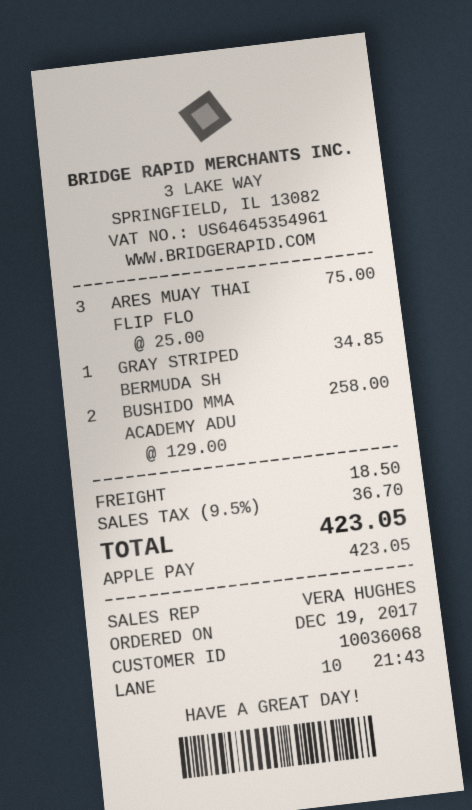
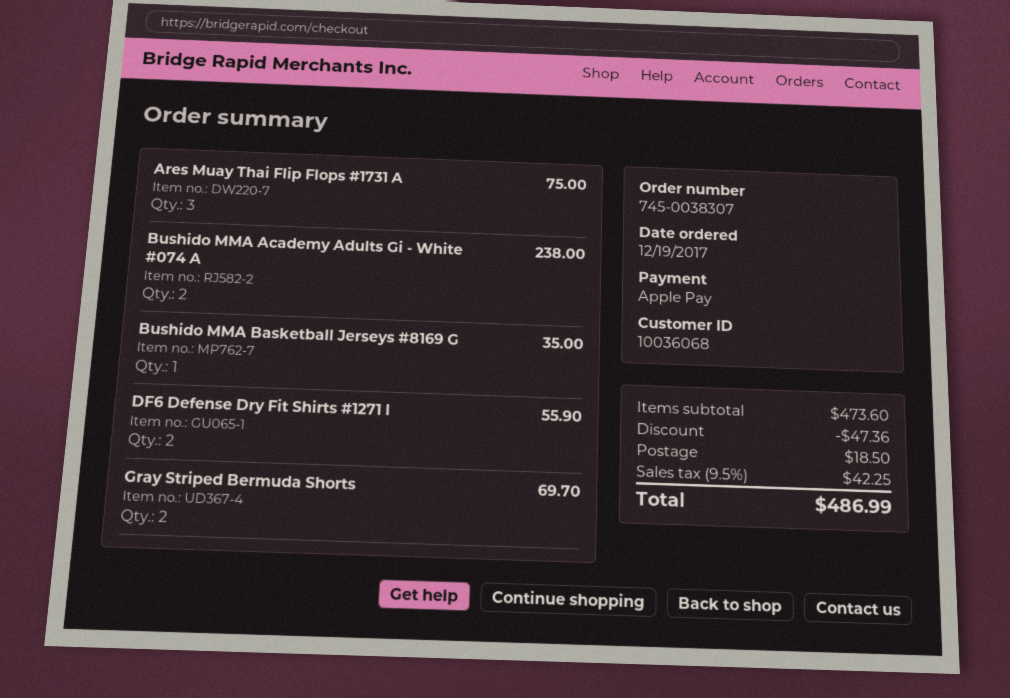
GRAY STRIPED BERMUDA SH: 1 for 34.85 -> 2 for 69.70
BUSHIDO MMA ACADEMY ADU: 2 for 258.00 -> 2 for 238.00
Bushido MMA Basketball Jerseys #8169 G: none -> 1 for 35.00
DF6 Defense Dry Fit Shirts #1271 I: none -> 2 for 55.90
discount: none -> 47.36
tax: 9.5% = 36.70 -> 9.5% = 42.25
total: 423.05 -> 486.99

